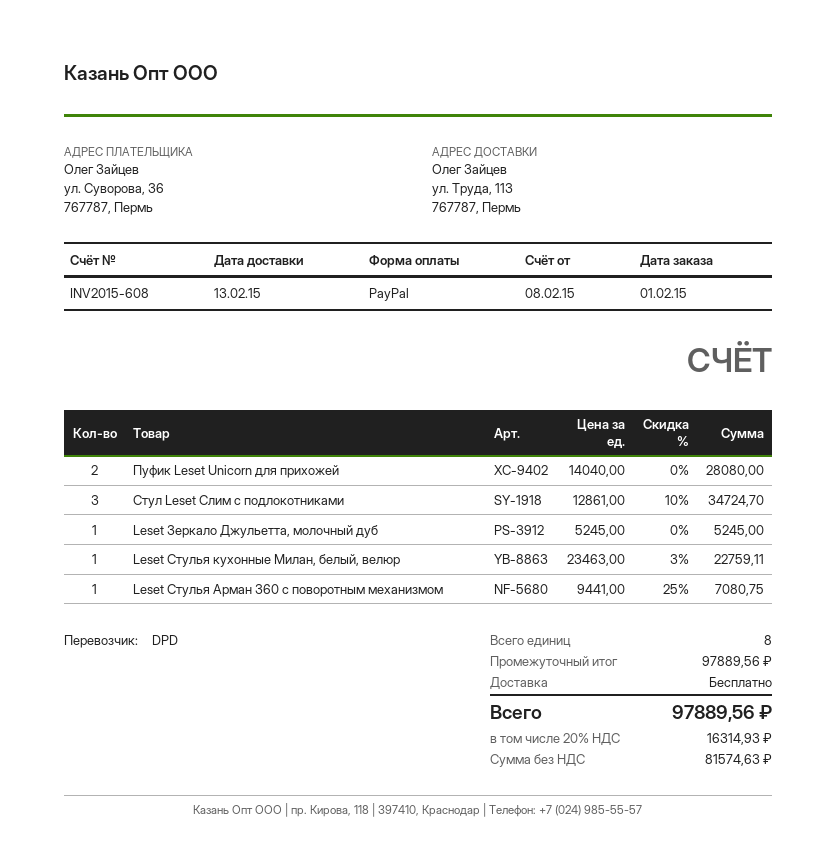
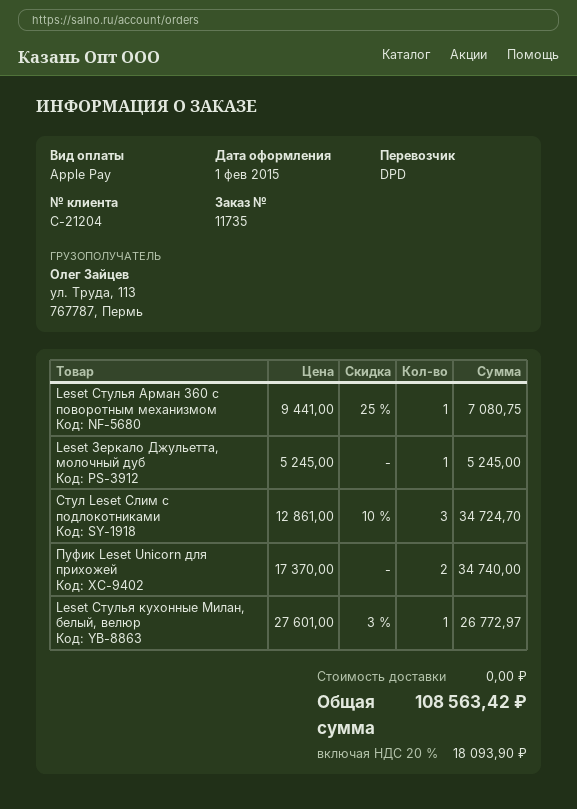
payment method: PayPal -> Apple Pay
Пуфик Leset Unicorn для прихожей: 2 x 14040.00 = 28080.00 -> 2 x 17370.00 = 34740.00
Leset Стулья кухонные Милан, белый, велюр: 1 x 23463.00 - 3% = 22759.11 -> 1 x 27601.00 - 3% = 26772.97
tax: 20% = 16314.93 -> 20% = 18093.90
total: 97889.56 -> 108563.42

